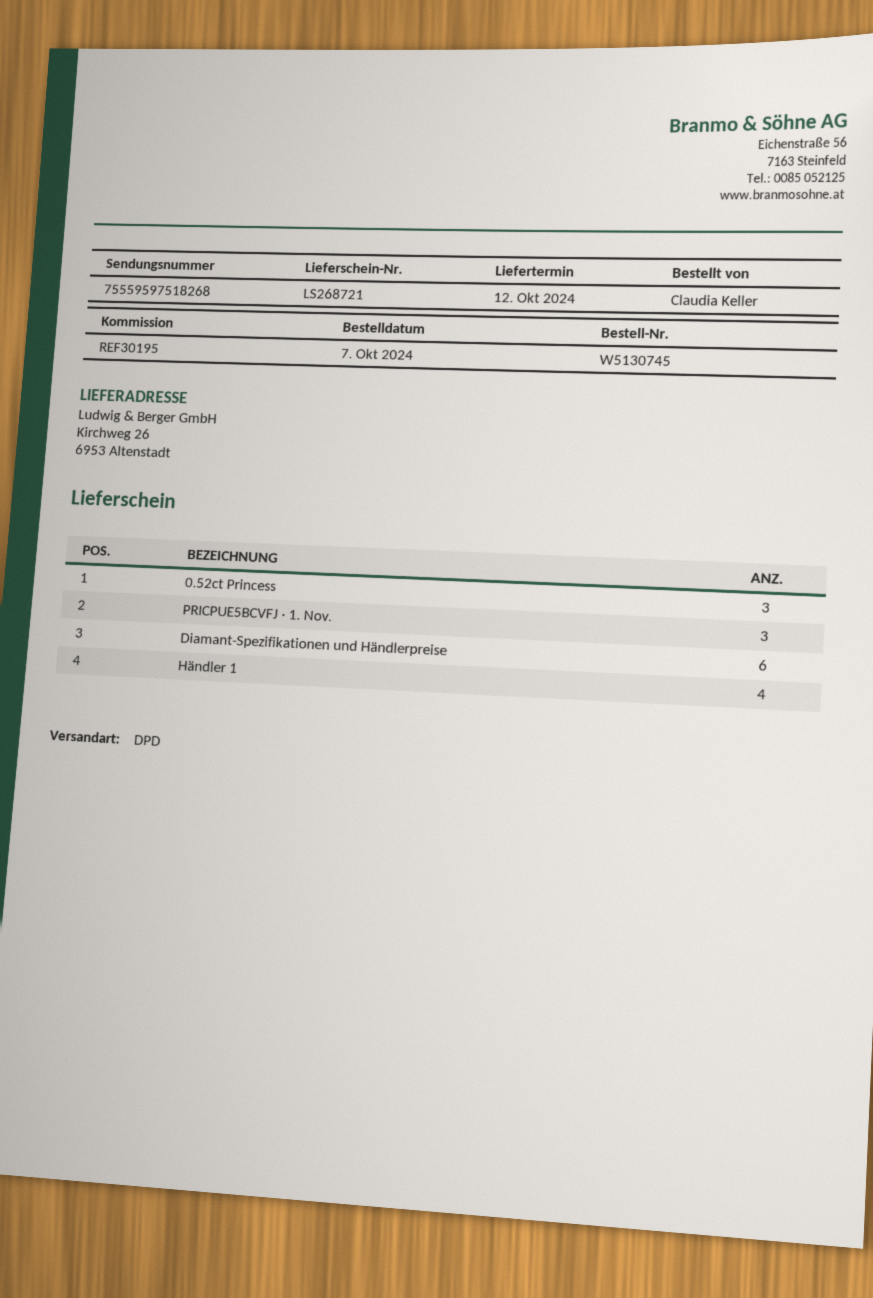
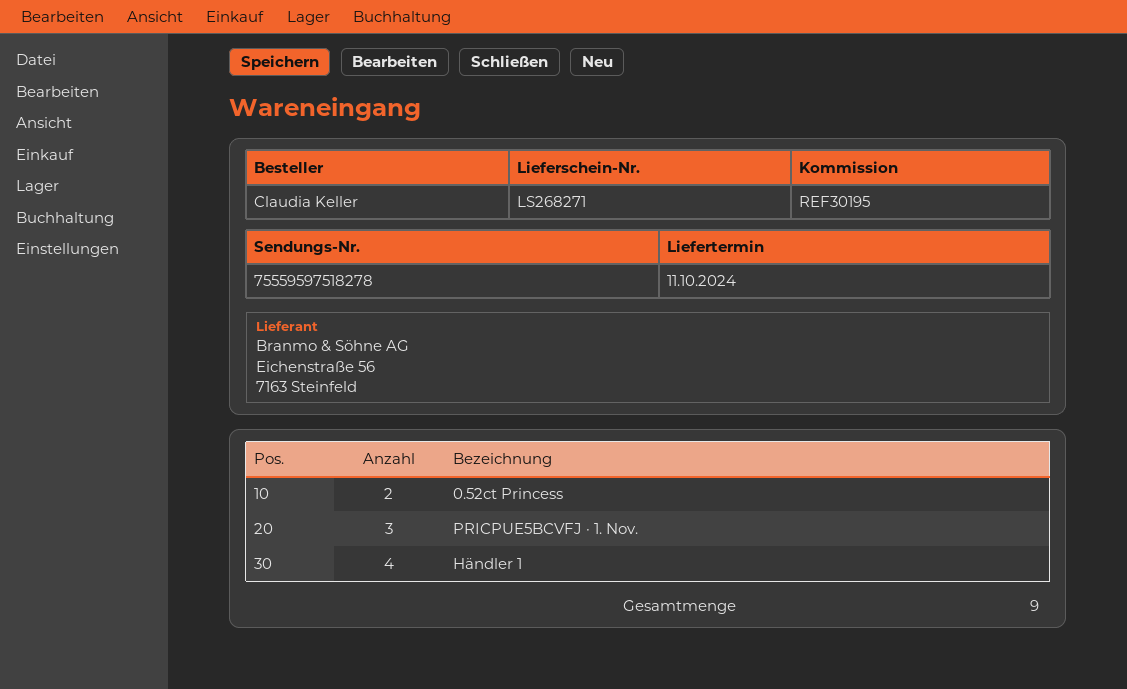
delivery note number: LS268721 -> LS268271
delivery date: 2024-10-12 -> 2024-10-11
tracking number: 75559597518268 -> 75559597518278
0.52ct Princess: 3 -> 2
Diamant-Spezifikationen und Händlerpreise: 6 -> none

